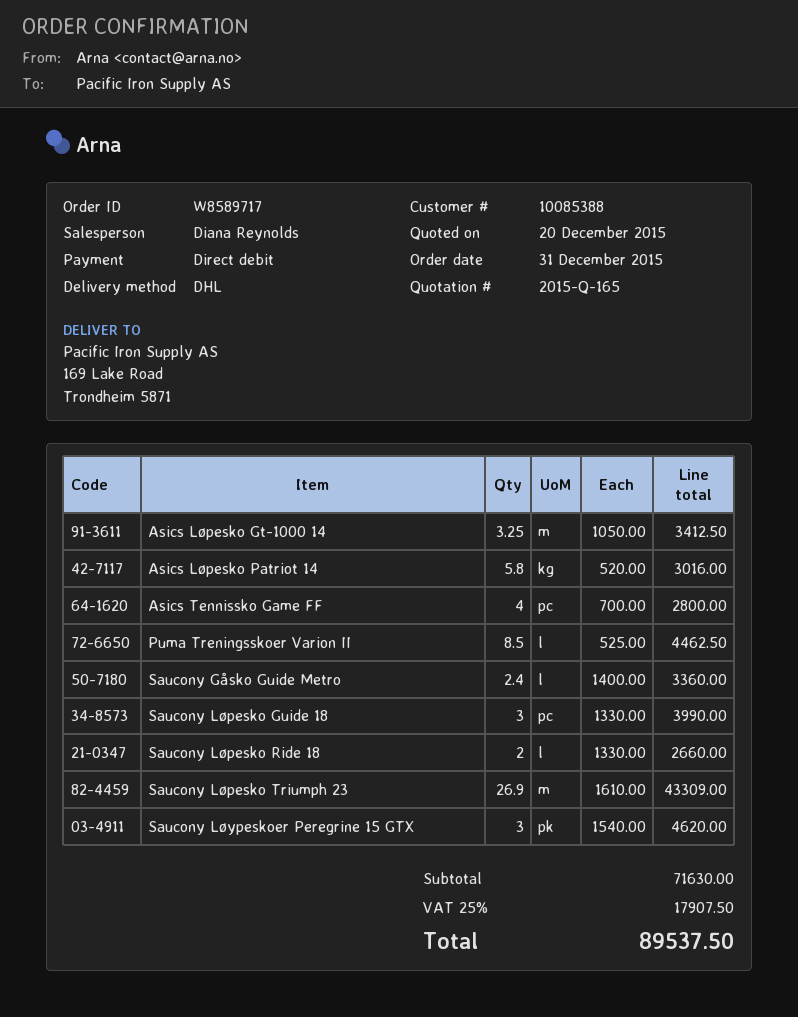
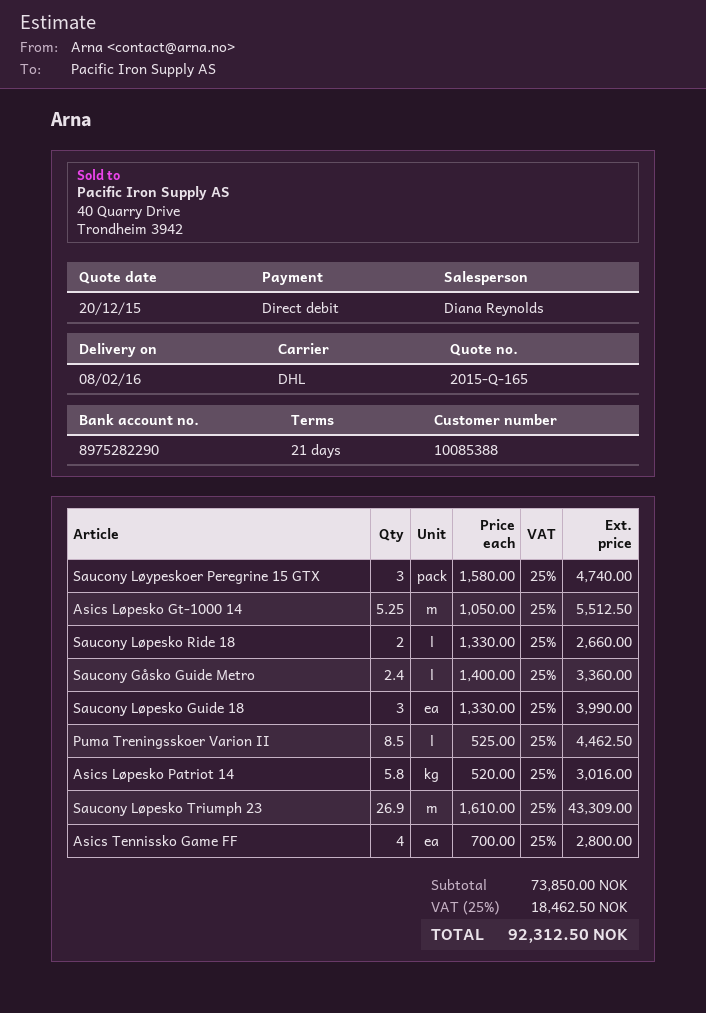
Asics Løpesko Gt-1000 14: 3.25 x 1050.00 = 3412.50 -> 5.25 x 1050.00 = 5512.50
Saucony Løypeskoer Peregrine 15 GTX: 3 x 1540.00 = 4620.00 -> 3 x 1580.00 = 4740.00
subtotal: 71630.00 -> 73850.00
tax: 25% = 17907.50 -> 25% = 18462.50
total: 89537.50 -> 92312.50

